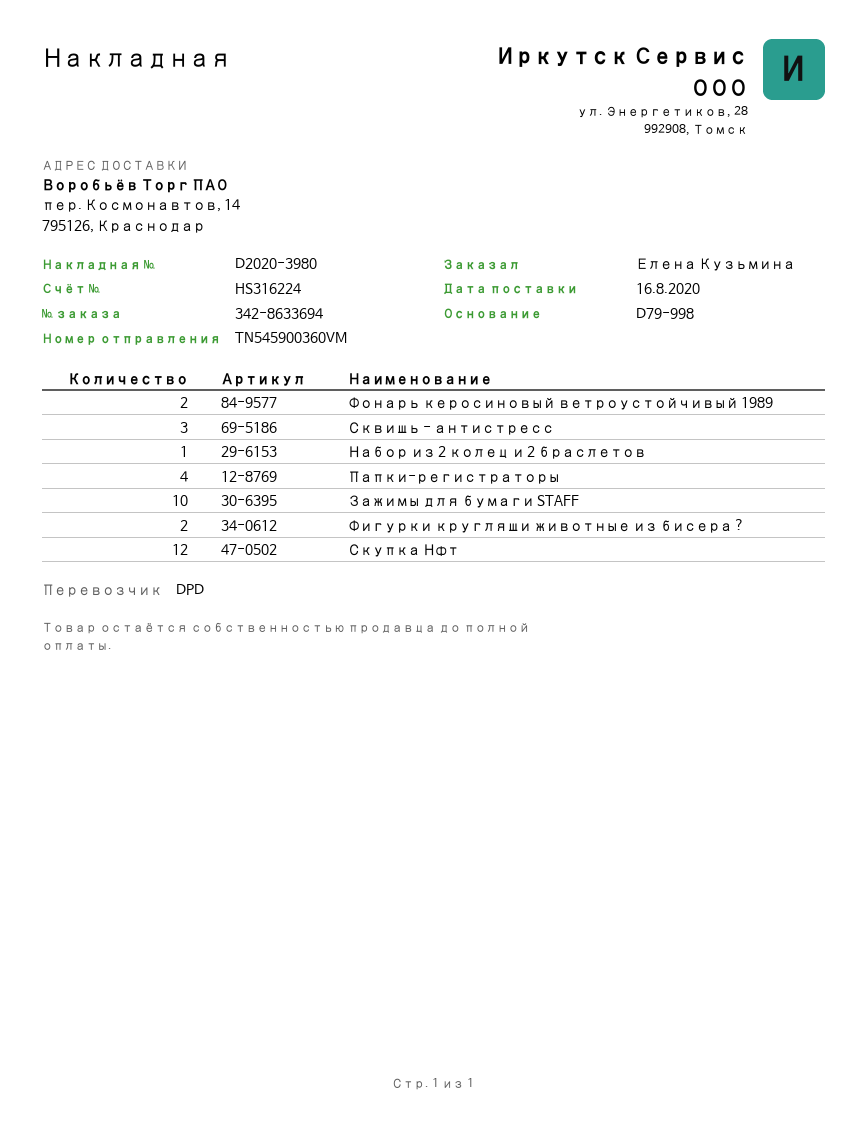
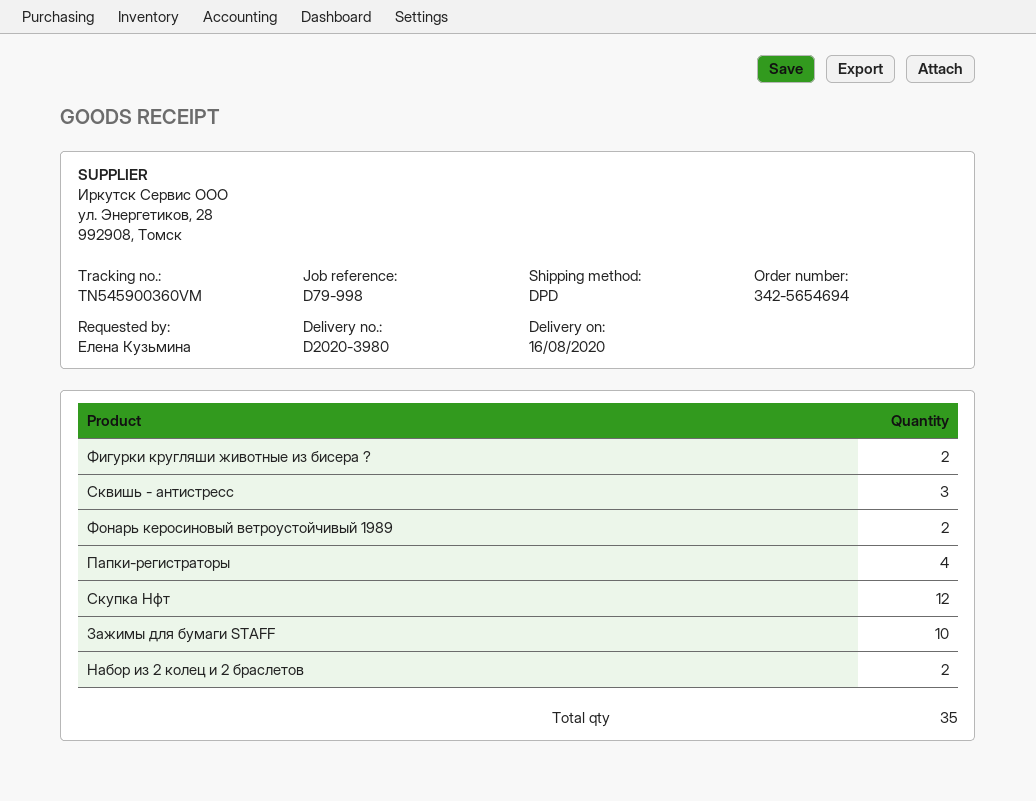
order number: 342-8633694 -> 342-5654694
Набор из 2 колец и 2 браслетов: 1 -> 2

